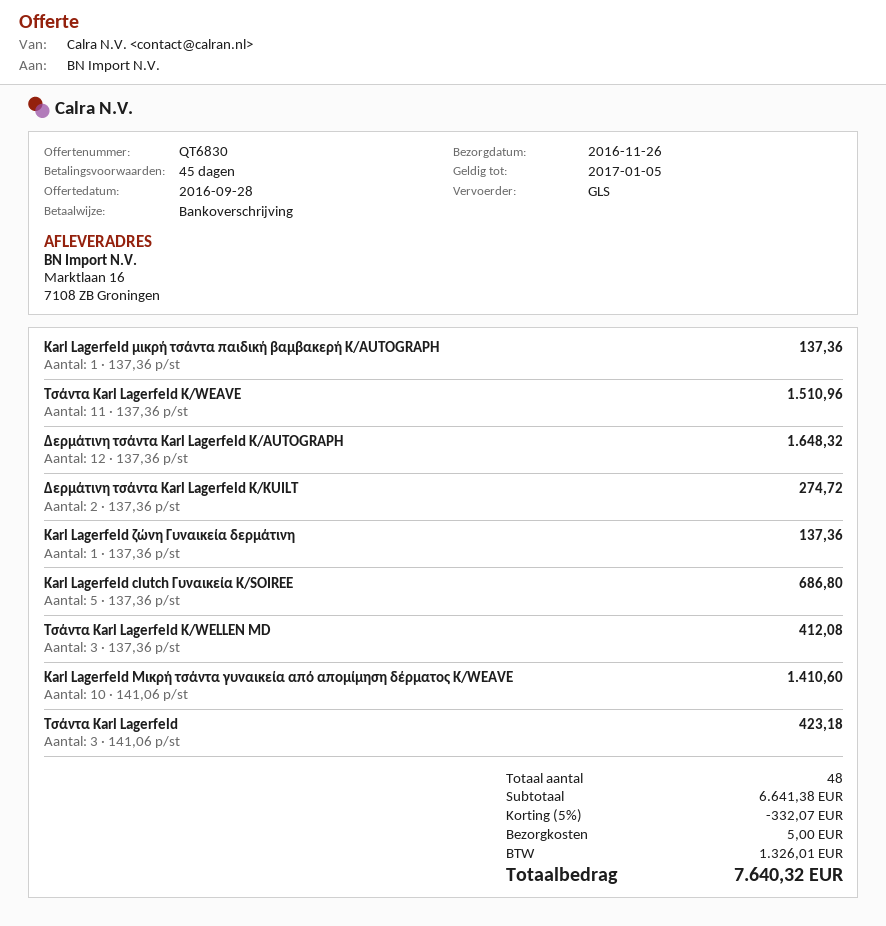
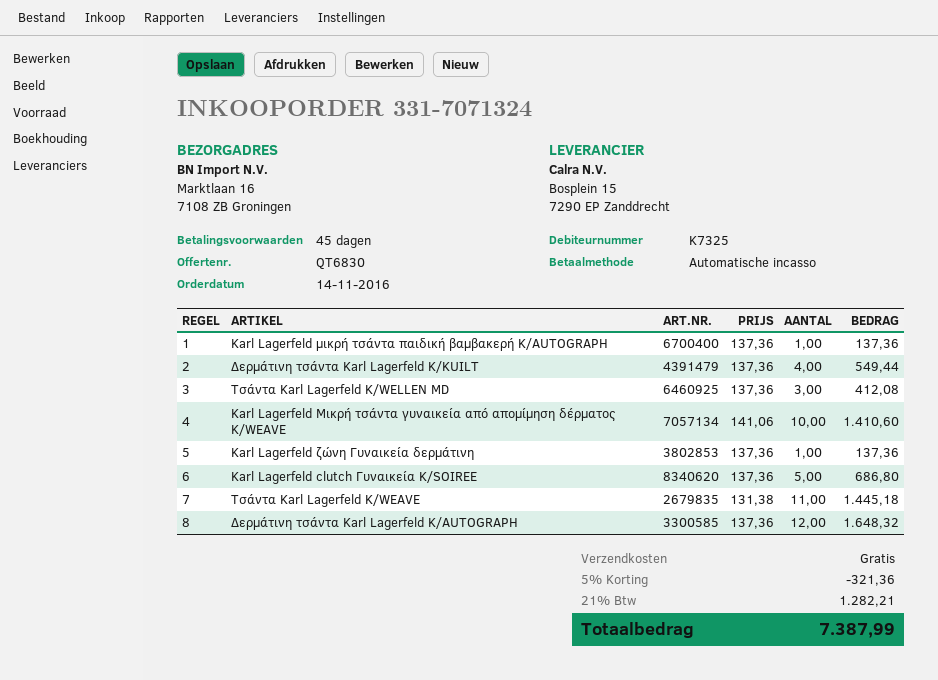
payment method: bank transfer -> direct debit
Τσάντα Karl Lagerfeld K/WEAVE: 11 x 137.36 = 1510.96 -> 11 x 131.38 = 1445.18
Δερμάτινη τσάντα Karl Lagerfeld K/KUILT: 2 x 137.36 = 274.72 -> 4 x 137.36 = 549.44
Τσάντα Karl Lagerfeld: 3 x 141.06 = 423.18 -> none
discount: 5% = 332.07 -> 5% = 321.36
shipping: 5.00 -> 0.00
tax: 1326.01 -> 1282.21
total: 7640.32 -> 7387.99

